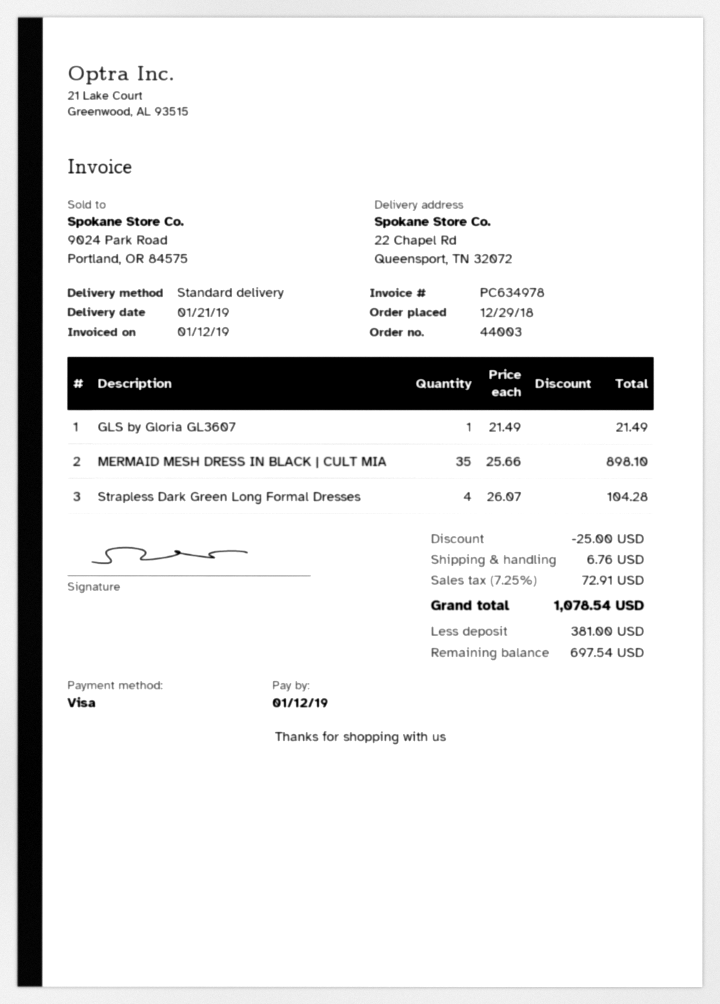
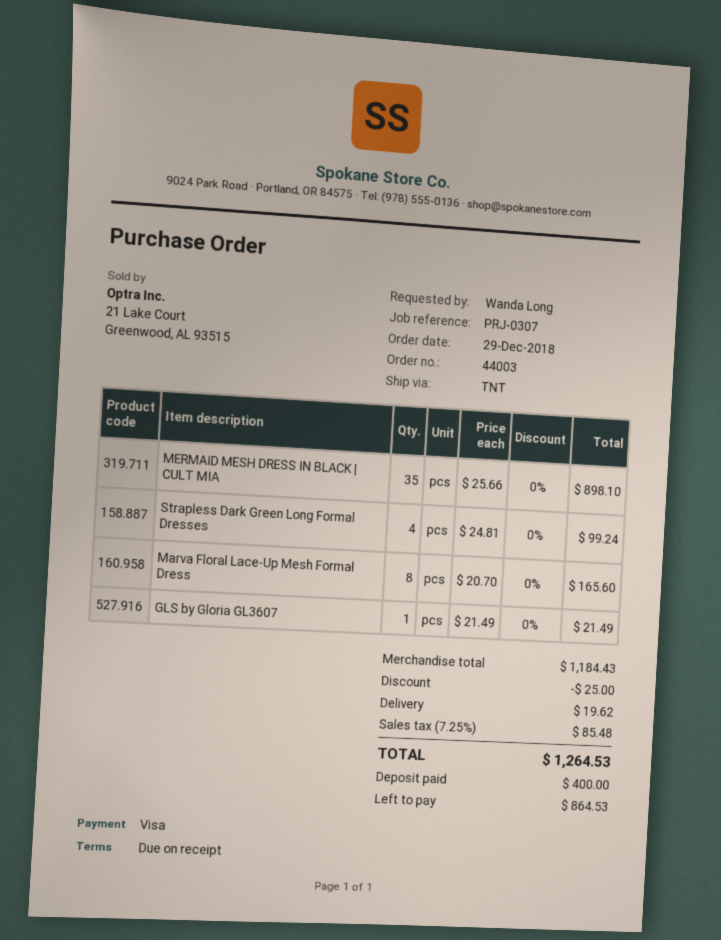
shipping method: standard -> TNT
Strapless Dark Green Long Formal Dresses: 4 x 26.07 = 104.28 -> 4 x 24.81 = 99.24
Marva Floral Lace-Up Mesh Formal Dress: none -> 8 x 20.70 = 165.60
shipping: 6.76 -> 19.62
tax: 7.25% = 72.91 -> 7.25% = 85.48
total: 1078.54 -> 1264.53
deposit: 381.00 -> 400.00
balance: 697.54 -> 864.53

